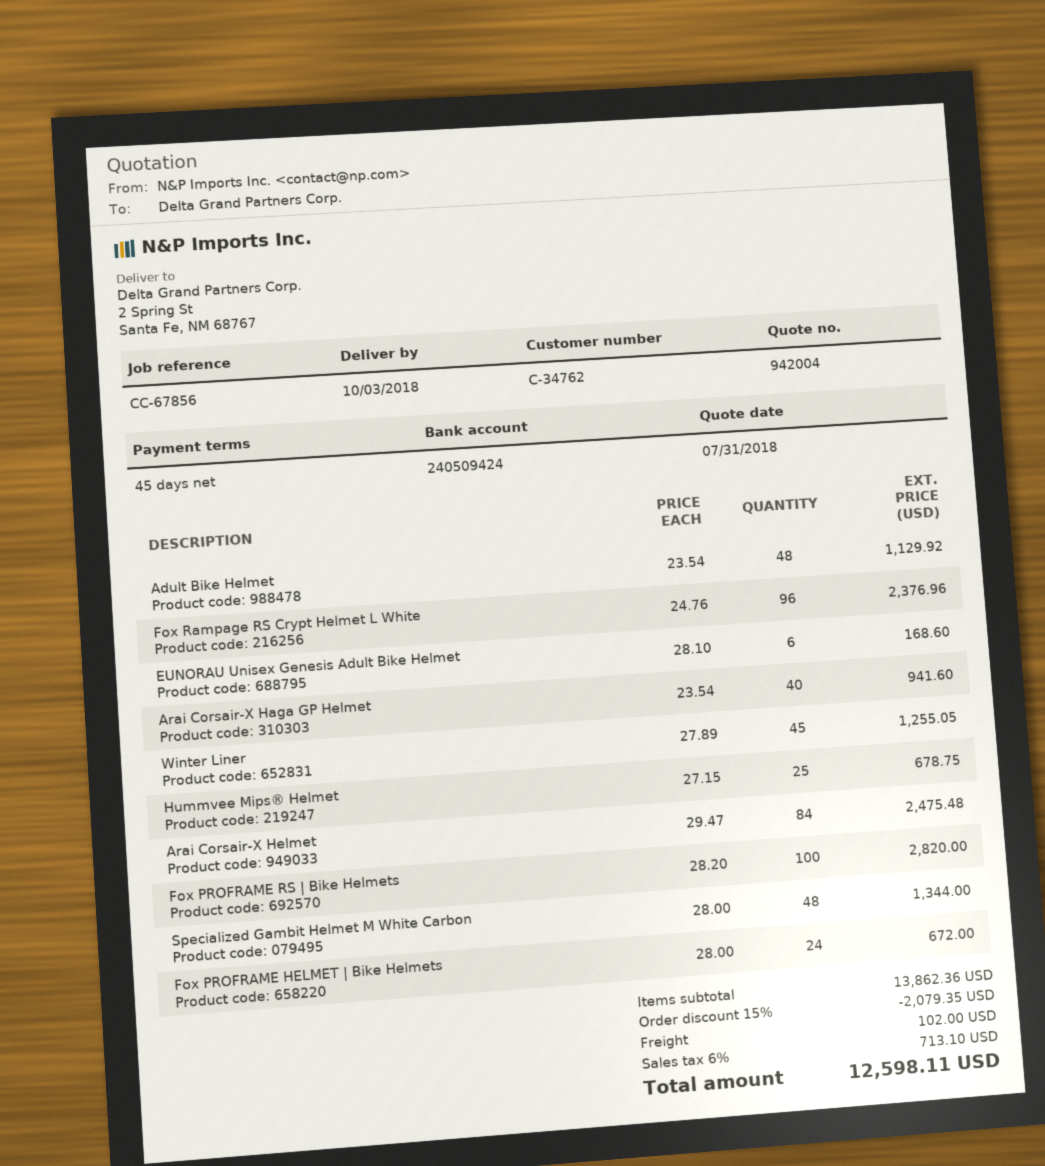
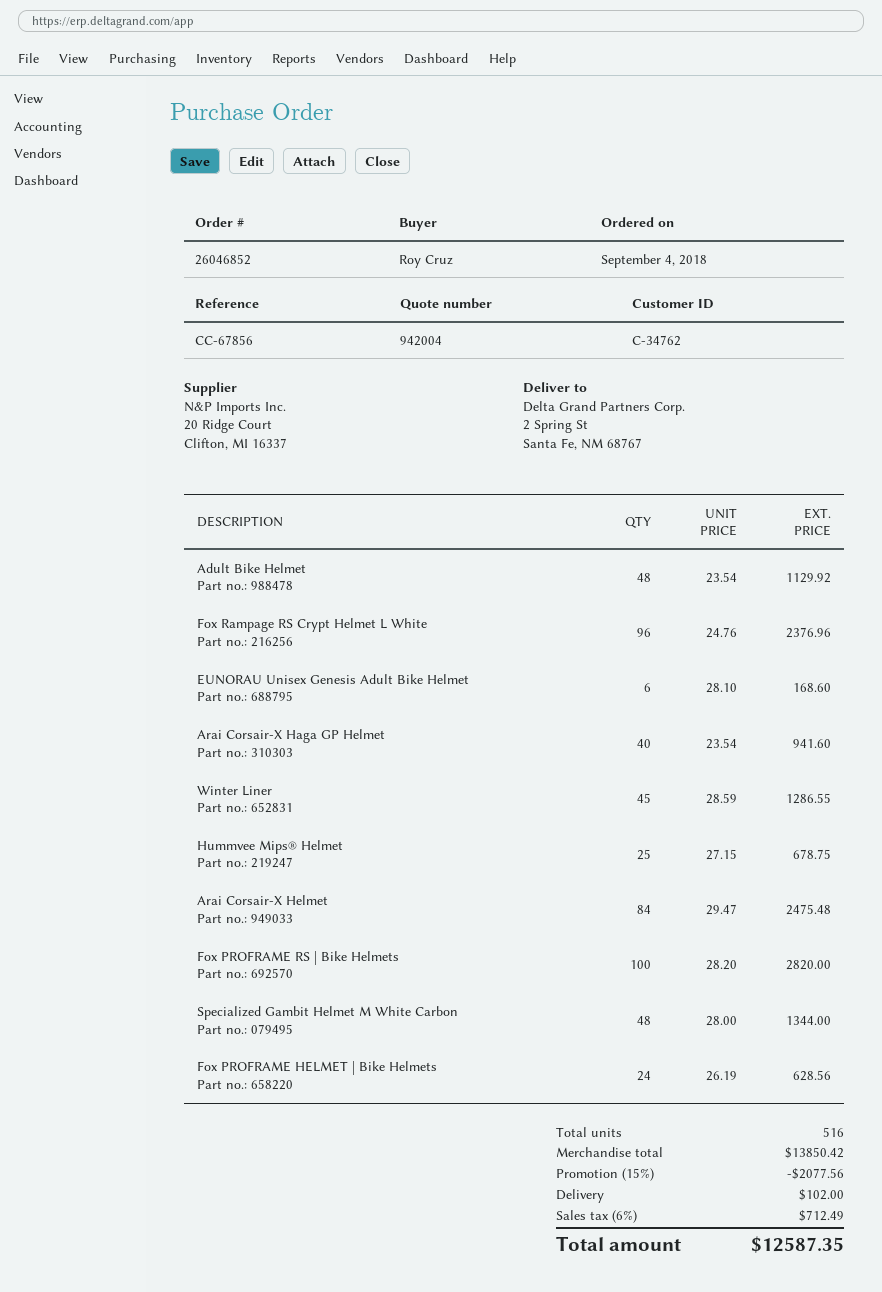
Winter Liner: 45 x 27.89 = 1255.05 -> 45 x 28.59 = 1286.55
Fox PROFRAME HELMET | Bike Helmets: 24 x 28.00 = 672.00 -> 24 x 26.19 = 628.56
subtotal: 13862.36 -> 13850.42
discount: 15% = 2079.35 -> 15% = 2077.56
tax: 6% = 713.10 -> 6% = 712.49
total: 12598.11 -> 12587.35

